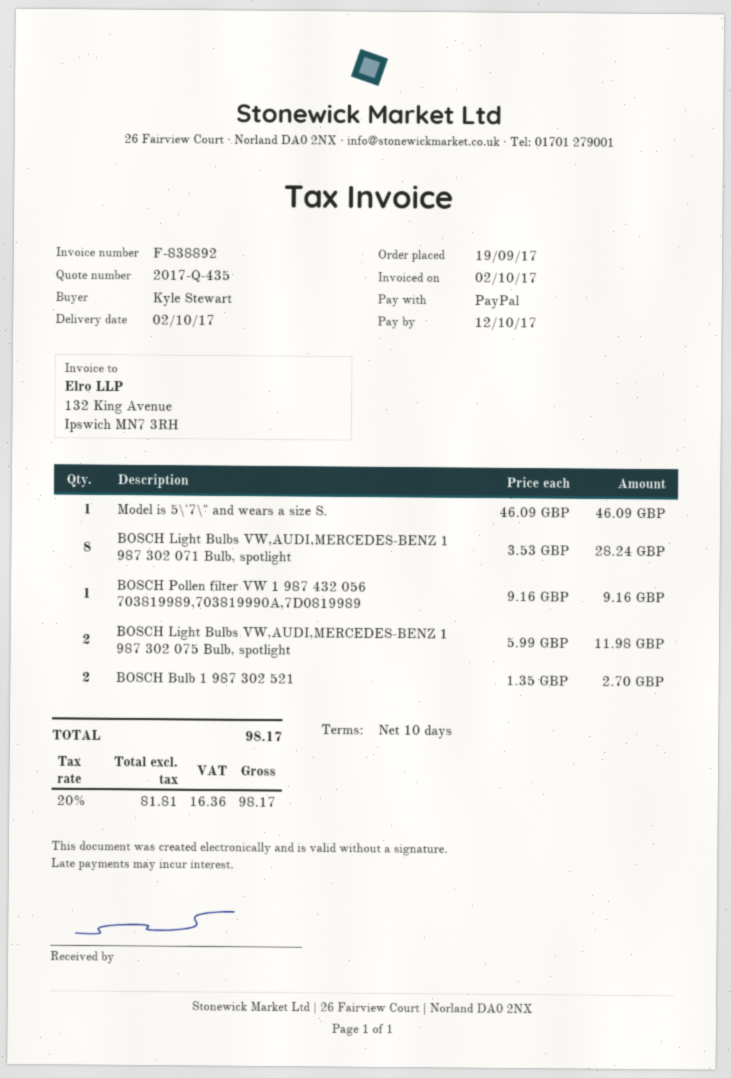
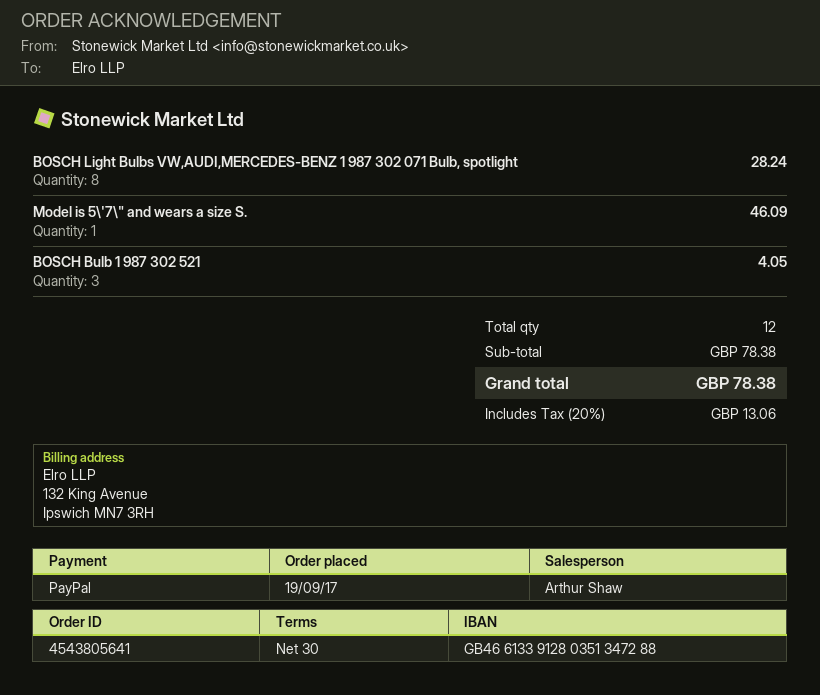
payment terms: 10 days -> 30 days
BOSCH Pollen filter VW 1 987 432 056 703819989,703819990A,7D0819989: 1 for 9.16 -> none
BOSCH Light Bulbs VW,AUDI,MERCEDES-BENZ 1 987 302 075 Bulb, spotlight: 2 for 11.98 -> none
BOSCH Bulb 1 987 302 521: 2 for 2.70 -> 3 for 4.05
tax: 20% = 16.36 -> 20% = 13.06
total: 98.17 -> 78.38

